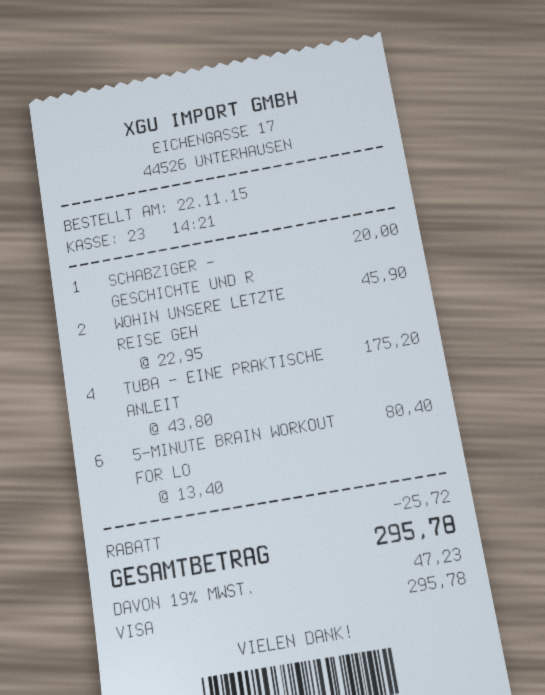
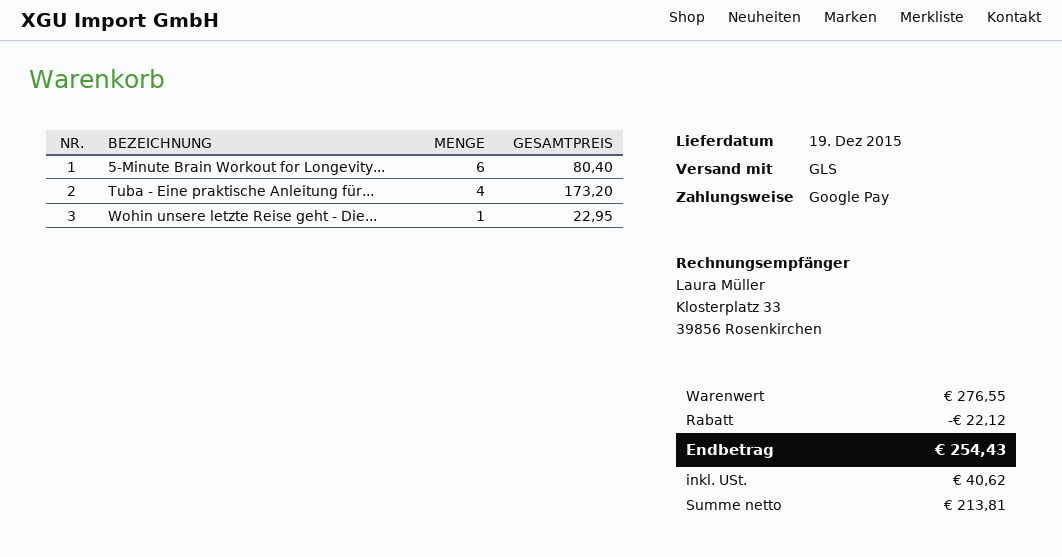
payment method: Visa -> Google Pay
SCHABZIGER - GESCHICHTE UND R: 1 for 20.00 -> none
WOHIN UNSERE LETZTE REISE GEH: 2 for 45.90 -> 1 for 22.95
TUBA - EINE PRAKTISCHE ANLEIT: 4 for 175.20 -> 4 for 173.20
discount: 25.72 -> 22.12
tax: 47.23 -> 40.62
total: 295.78 -> 254.43

